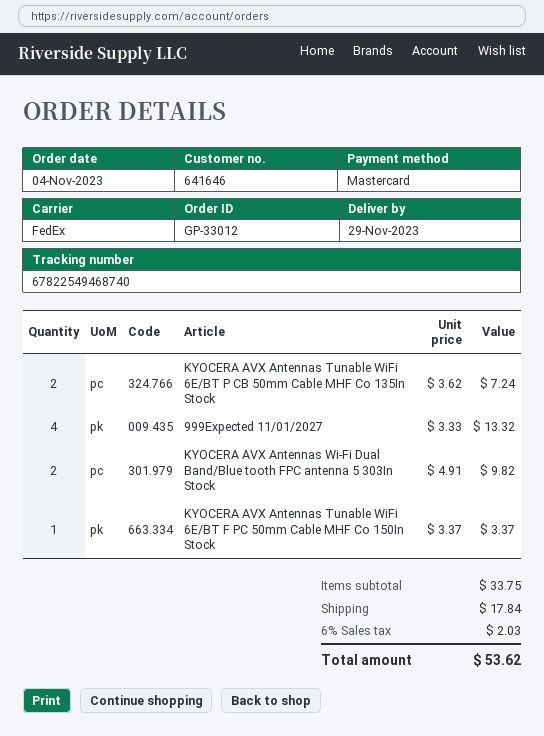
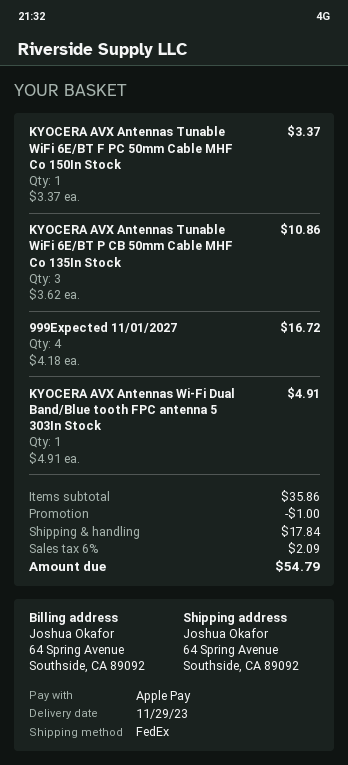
payment method: Mastercard -> Apple Pay
KYOCERA AVX Antennas Tunable WiFi 6E/BT P CB 50mm Cable MHF Co 135In Stock: 2 x 3.62 = 7.24 -> 3 x 3.62 = 10.86
999Expected 11/01/2027: 4 x 3.33 = 13.32 -> 4 x 4.18 = 16.72
KYOCERA AVX Antennas Wi-Fi Dual Band/Blue tooth FPC antenna 5 303In Stock: 2 x 4.91 = 9.82 -> 1 x 4.91 = 4.91
subtotal: 33.75 -> 35.86
discount: none -> 1.00
tax: 6% = 2.03 -> 6% = 2.09
total: 53.62 -> 54.79

